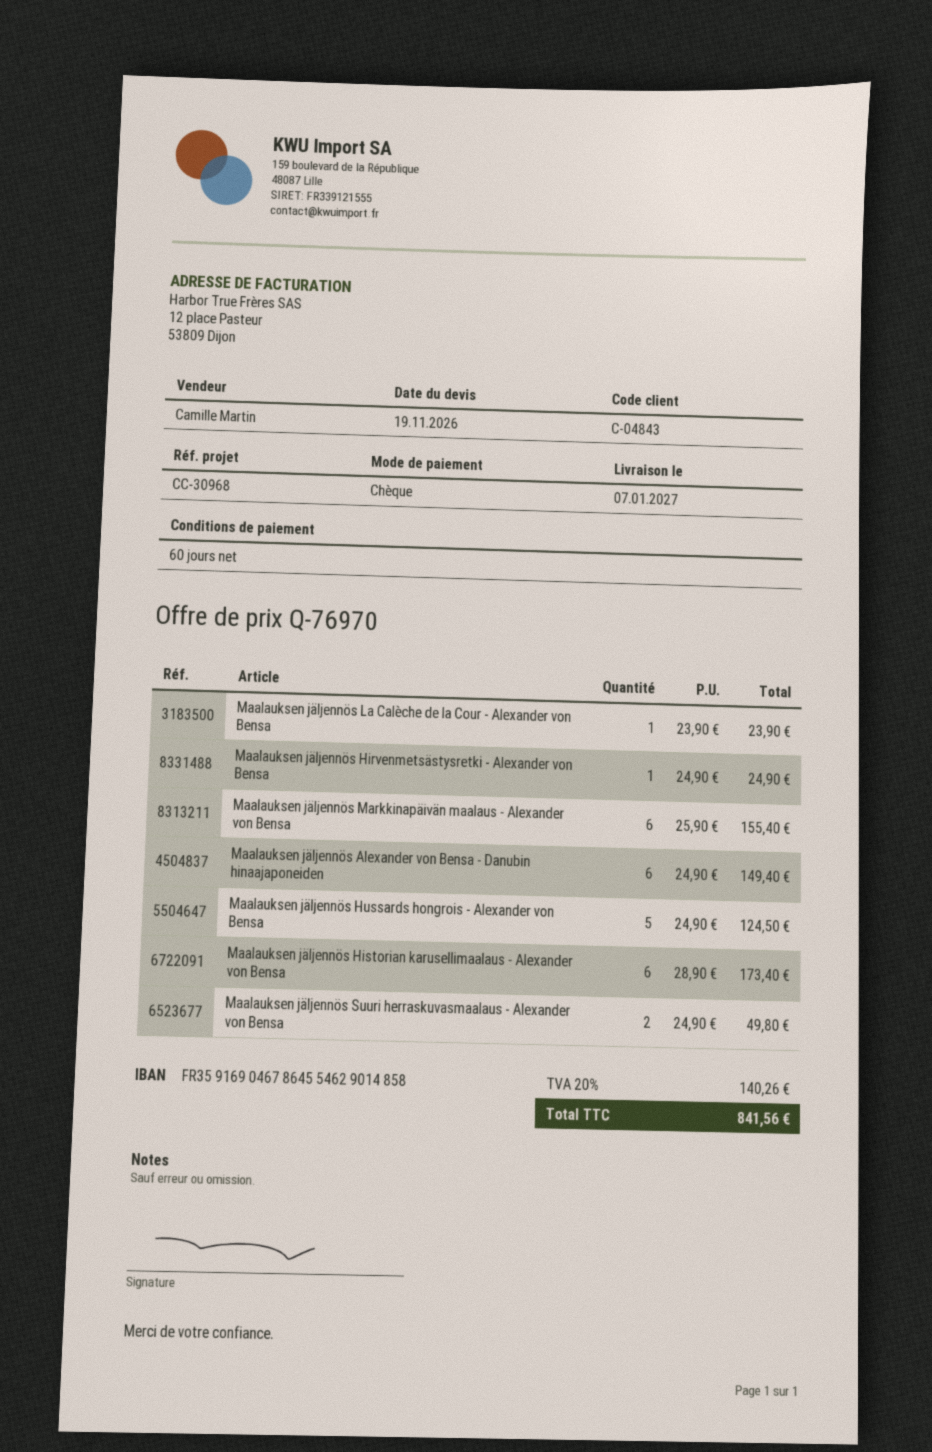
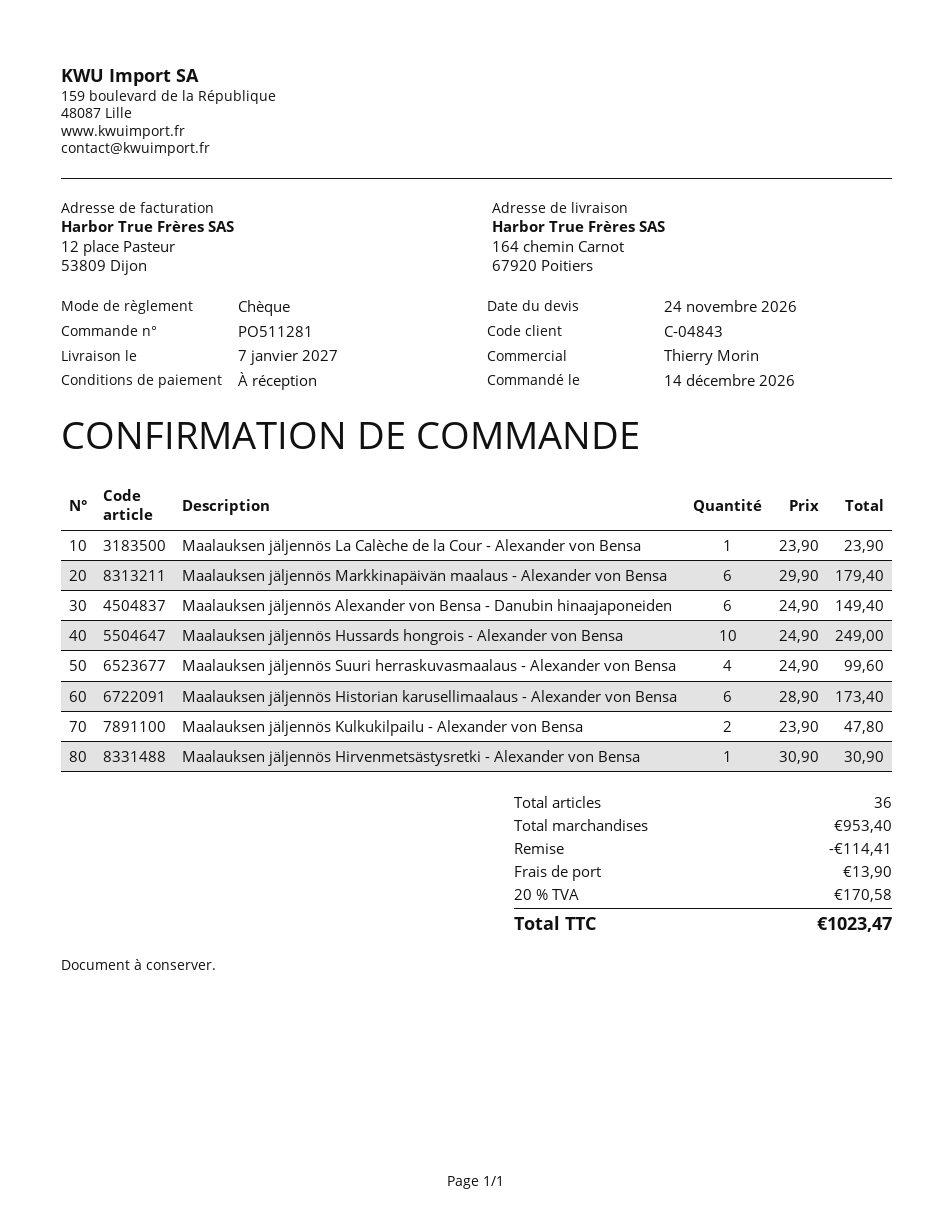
quote date: 2026-11-19 -> 2026-11-24
payment terms: 60 days -> on receipt
sales rep: Camille Martin -> Thierry Morin
Maalauksen jäljennös Hirvenmetsästysretki - Alexander von Bensa: 1 x 24.90 = 24.90 -> 1 x 30.90 = 30.90
Maalauksen jäljennös Markkinapäivän maalaus - Alexander von Bensa: 6 x 25.90 = 155.40 -> 6 x 29.90 = 179.40
Maalauksen jäljennös Hussards hongrois - Alexander von Bensa: 5 x 24.90 = 124.50 -> 10 x 24.90 = 249.00
Maalauksen jäljennös Suuri herraskuvasmaalaus - Alexander von Bensa: 2 x 24.90 = 49.80 -> 4 x 24.90 = 99.60
Maalauksen jäljennös Kulkukilpailu - Alexander von Bensa: none -> 2 x 23.90 = 47.80
discount: none -> 114.41
shipping: none -> 13.90
tax: 20% = 140.26 -> 20% = 170.58
total: 841.56 -> 1023.47

